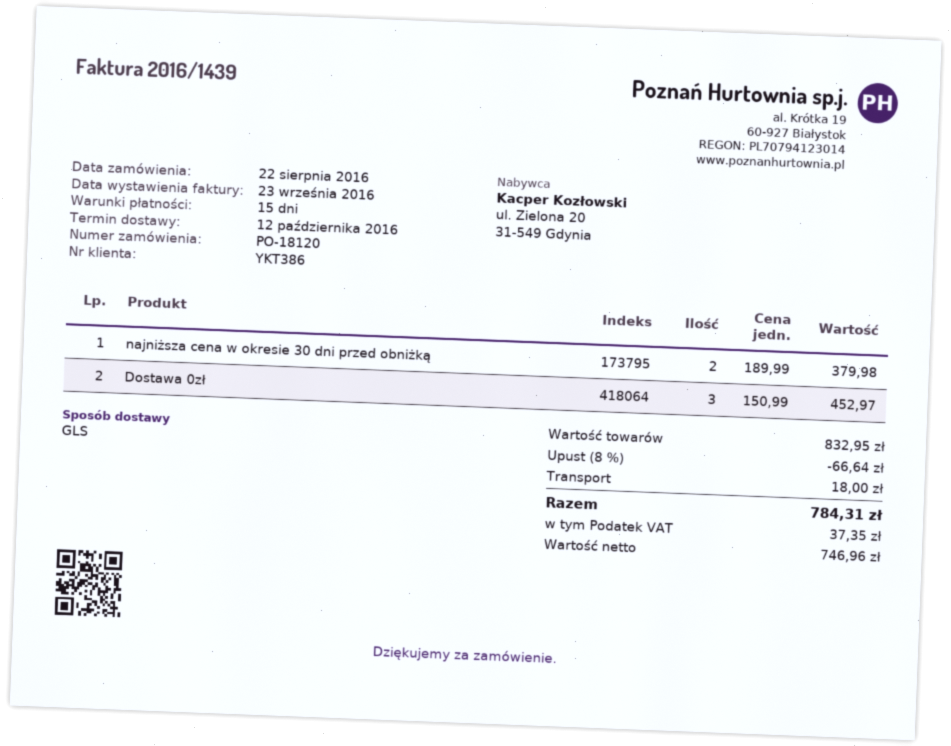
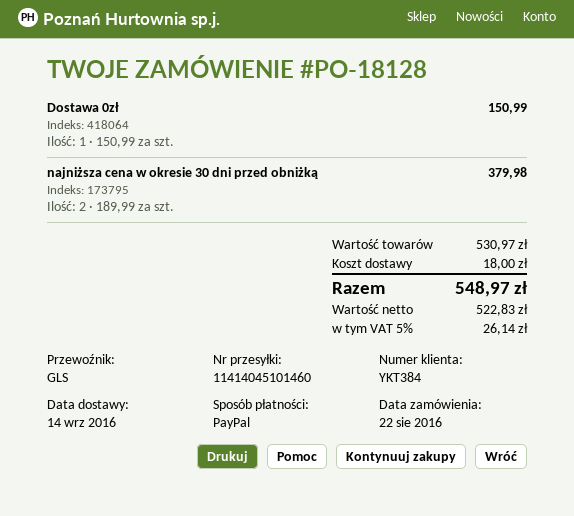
order number: PO-18120 -> PO-18128
delivery date: 2016-10-12 -> 2016-09-14
customer number: YKT386 -> YKT384
Dostawa 0zł: 3 x 150.99 = 452.97 -> 1 x 150.99 = 150.99
subtotal: 832.95 -> 530.97
discount: 8% = 66.64 -> none
net: 746.96 -> 522.83
tax: 37.35 -> 26.14
total: 784.31 -> 548.97

